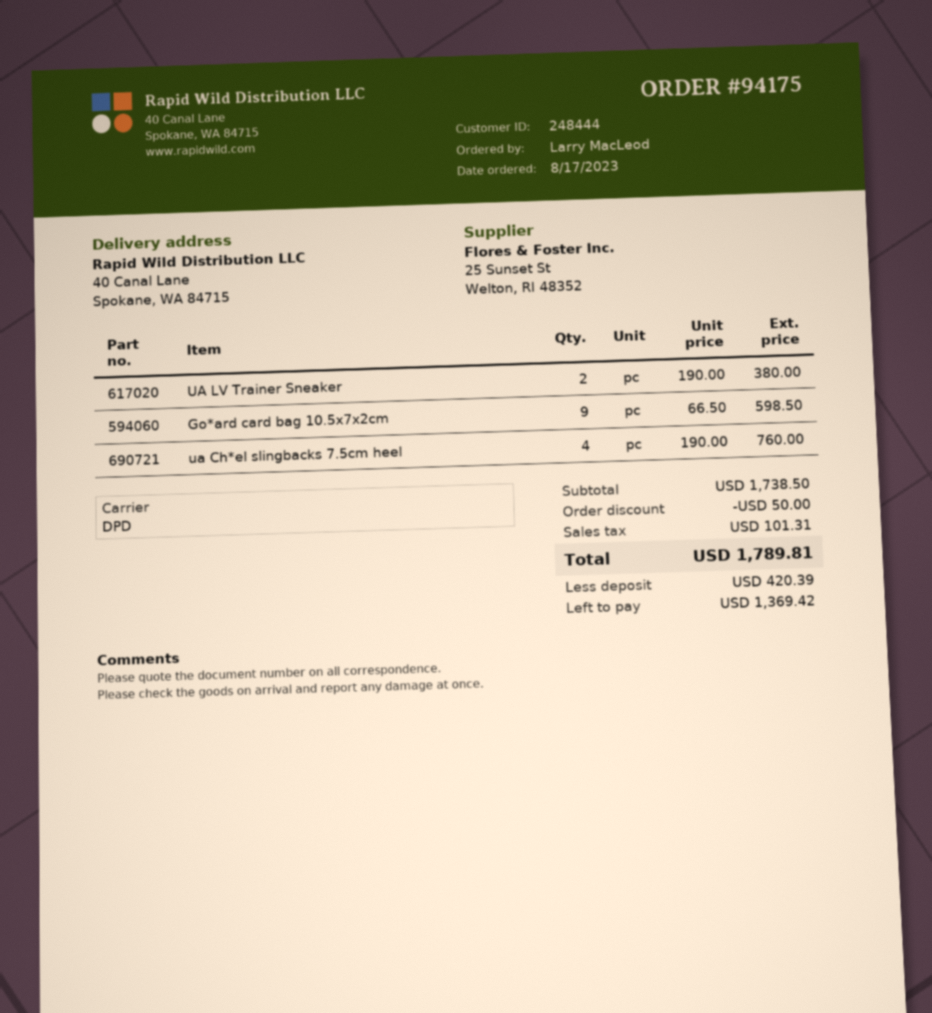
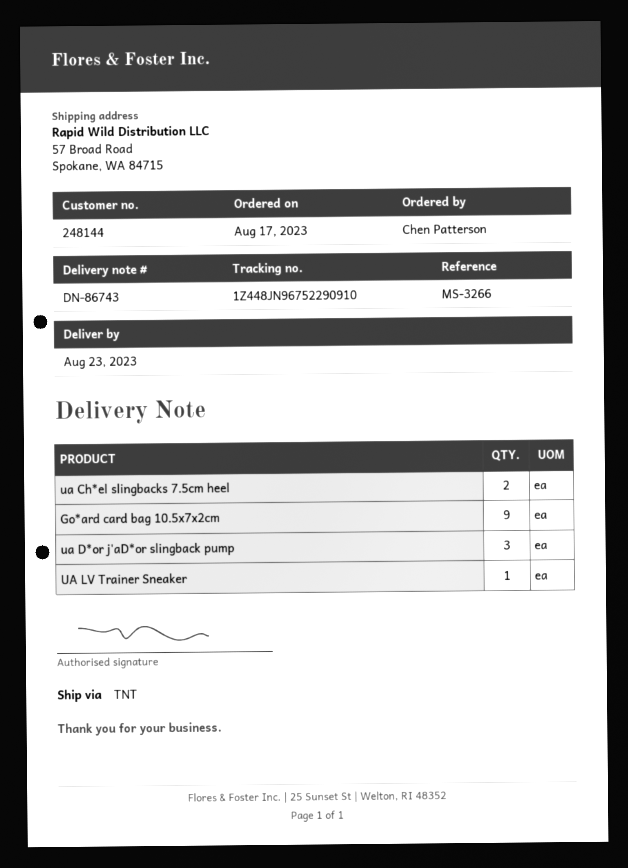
customer number: 248444 -> 248144
ordered by: Larry MacLeod -> Chen Patterson
shipping method: DPD -> TNT
ship to: 40 Canal Lane, Spokane, WA 84715 -> 57 Broad Road, Spokane, WA 84715
UA LV Trainer Sneaker: 2 -> 1
ua Ch*el slingbacks 7.5cm heel: 4 -> 2
ua D*or j'aD*or slingback pump: none -> 3

